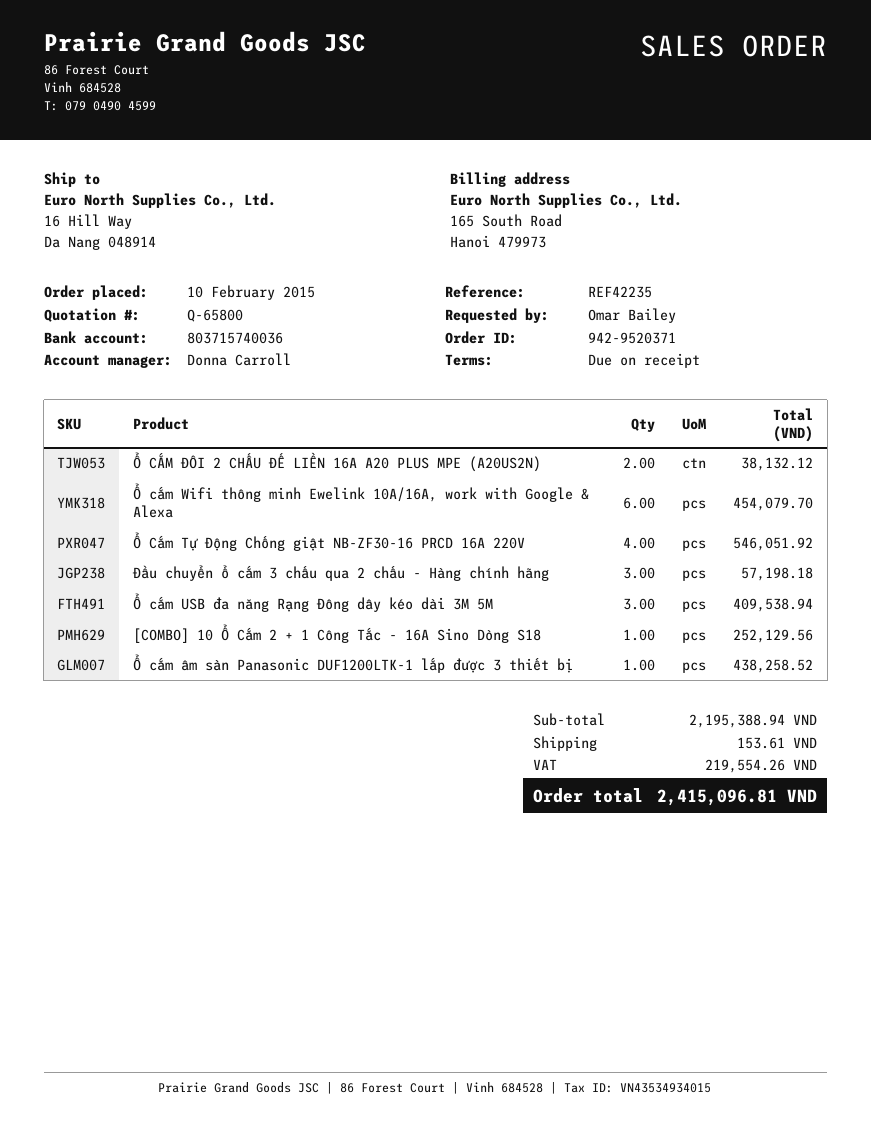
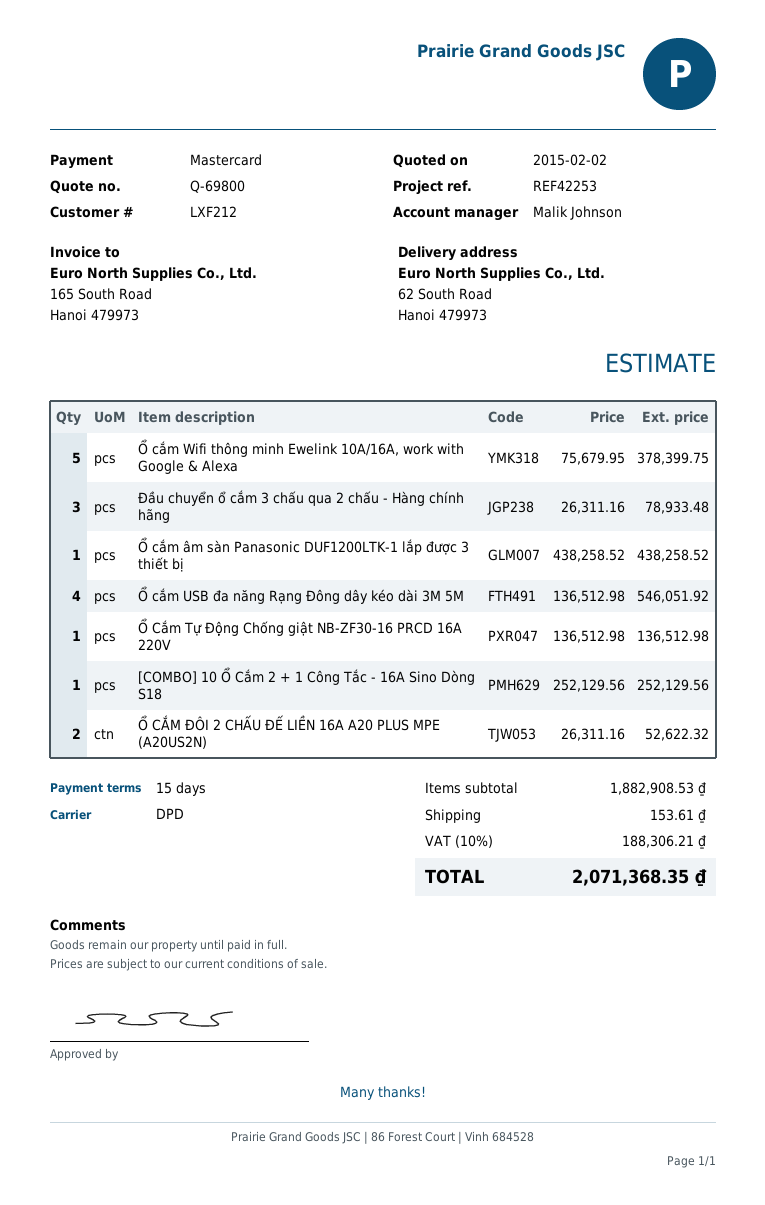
quote number: Q-65800 -> Q-69800
payment terms: on receipt -> 15 days
reference: REF42235 -> REF42253
sales rep: Donna Carroll -> Malik Johnson
ship to: 16 Hill Way, Da Nang 048914 -> 62 South Road, Hanoi 479973
Ổ CẮM ĐÔI 2 CHẤU ĐẾ LIỀN 16A A20 PLUS MPE (A20US2N): 2 for 38132.12 -> 2 for 52622.32
Ổ cắm Wifi thông minh Ewelink 10A/16A, work with Google & Alexa: 6 for 454079.70 -> 5 for 378399.75
Ổ Cắm Tự Động Chống giật NB-ZF30-16 PRCD 16A 220V: 4 for 546051.92 -> 1 for 136512.98
Đầu chuyển ổ cắm 3 chấu qua 2 chấu - Hàng chính hãng: 3 for 57198.18 -> 3 for 78933.48
Ổ cắm USB đa năng Rạng Đông dây kéo dài 3M 5M: 3 for 409538.94 -> 4 for 546051.92
subtotal: 2195388.94 -> 1882908.53
tax: 219554.26 -> 188306.21
total: 2415096.81 -> 2071368.35

